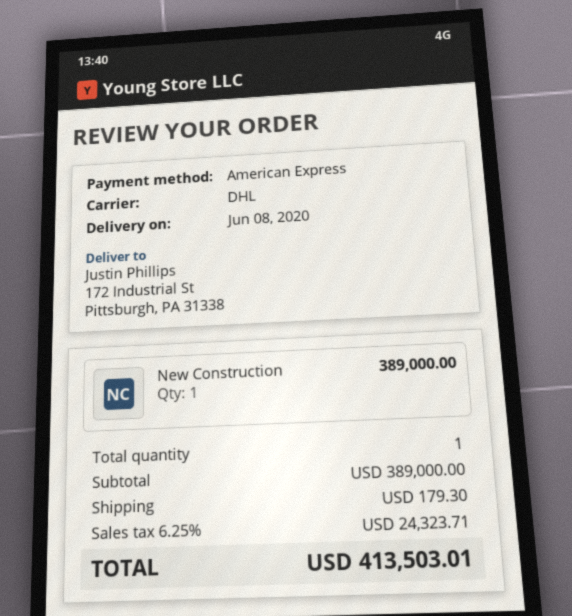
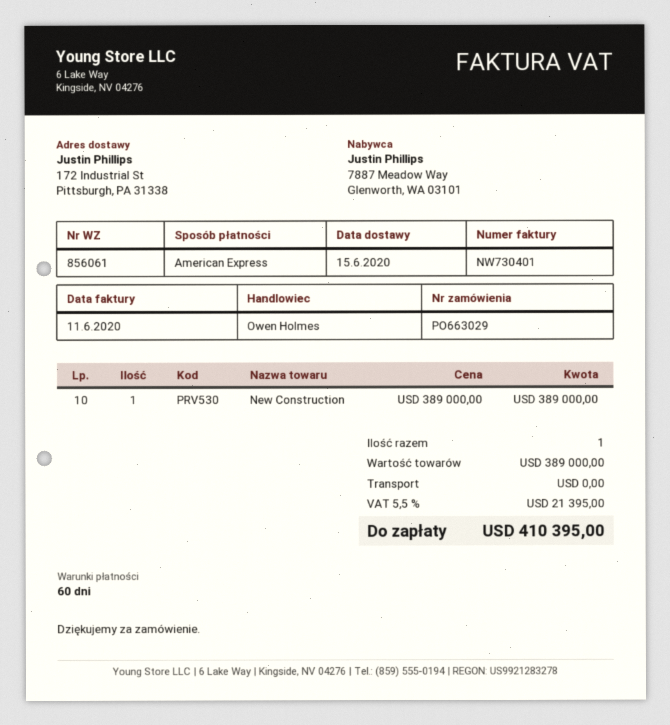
delivery date: 2020-06-08 -> 2020-06-15
shipping: 179.30 -> 0.00
tax: 6.25% = 24323.71 -> 5.5% = 21395.00
total: 413503.01 -> 410395.00

